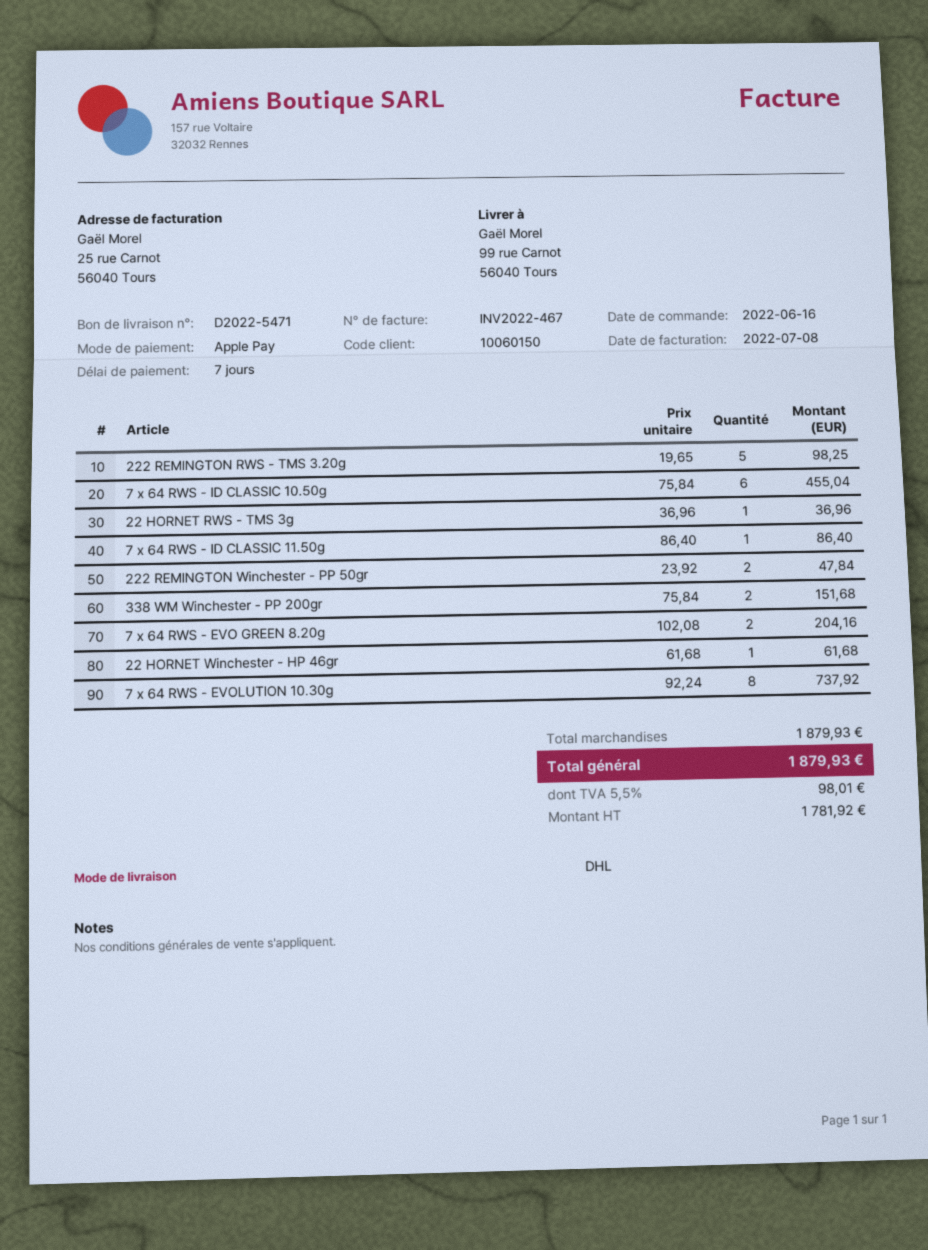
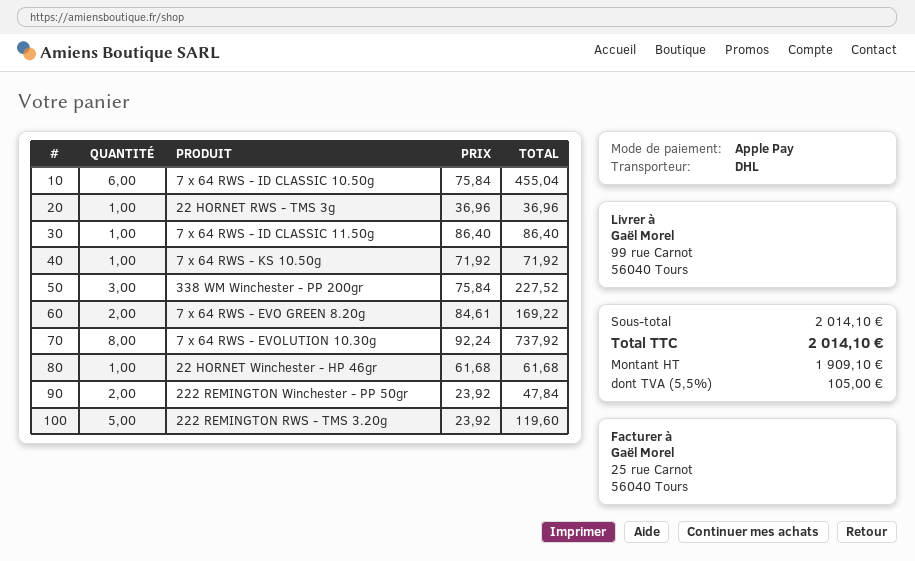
222 REMINGTON RWS - TMS 3.20g: 5 x 19.65 = 98.25 -> 5 x 23.92 = 119.60
338 WM Winchester - PP 200gr: 2 x 75.84 = 151.68 -> 3 x 75.84 = 227.52
7 x 64 RWS - EVO GREEN 8.20g: 2 x 102.08 = 204.16 -> 2 x 84.61 = 169.22
7 x 64 RWS - KS 10.50g: none -> 1 x 71.92 = 71.92
subtotal: 1879.93 -> 2014.10
net: 1781.92 -> 1909.10
tax: 5.5% = 98.01 -> 5.5% = 105.00
total: 1879.93 -> 2014.10

